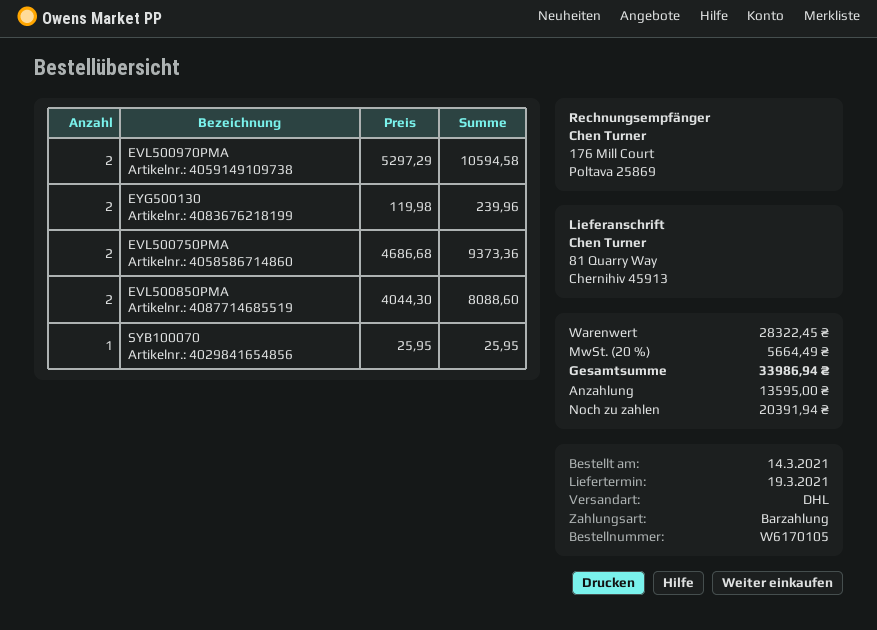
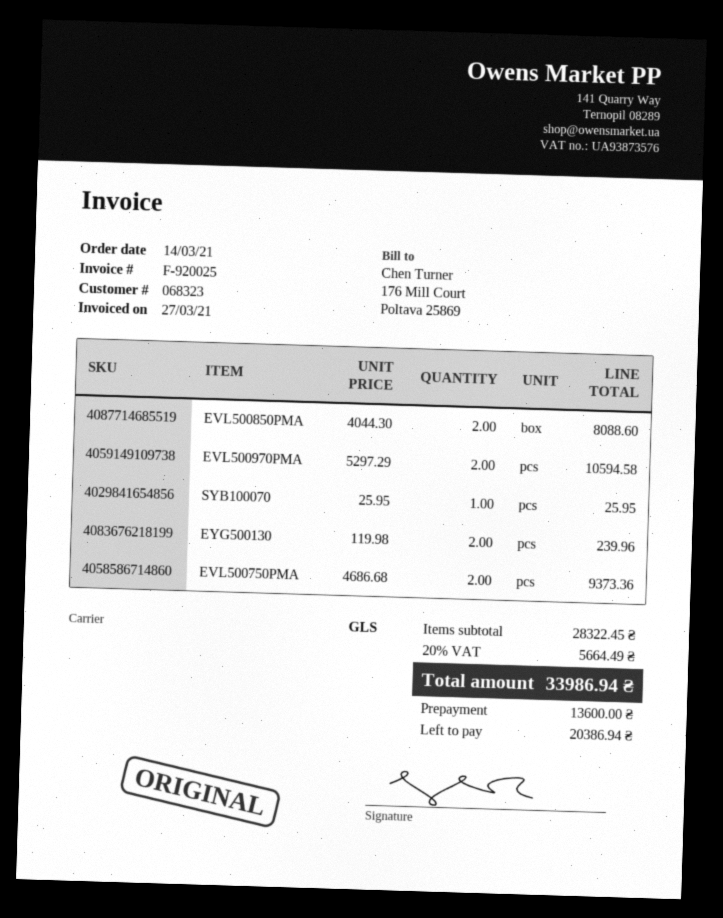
shipping method: DHL -> GLS
deposit: 13595.00 -> 13600.00
balance: 20391.94 -> 20386.94

